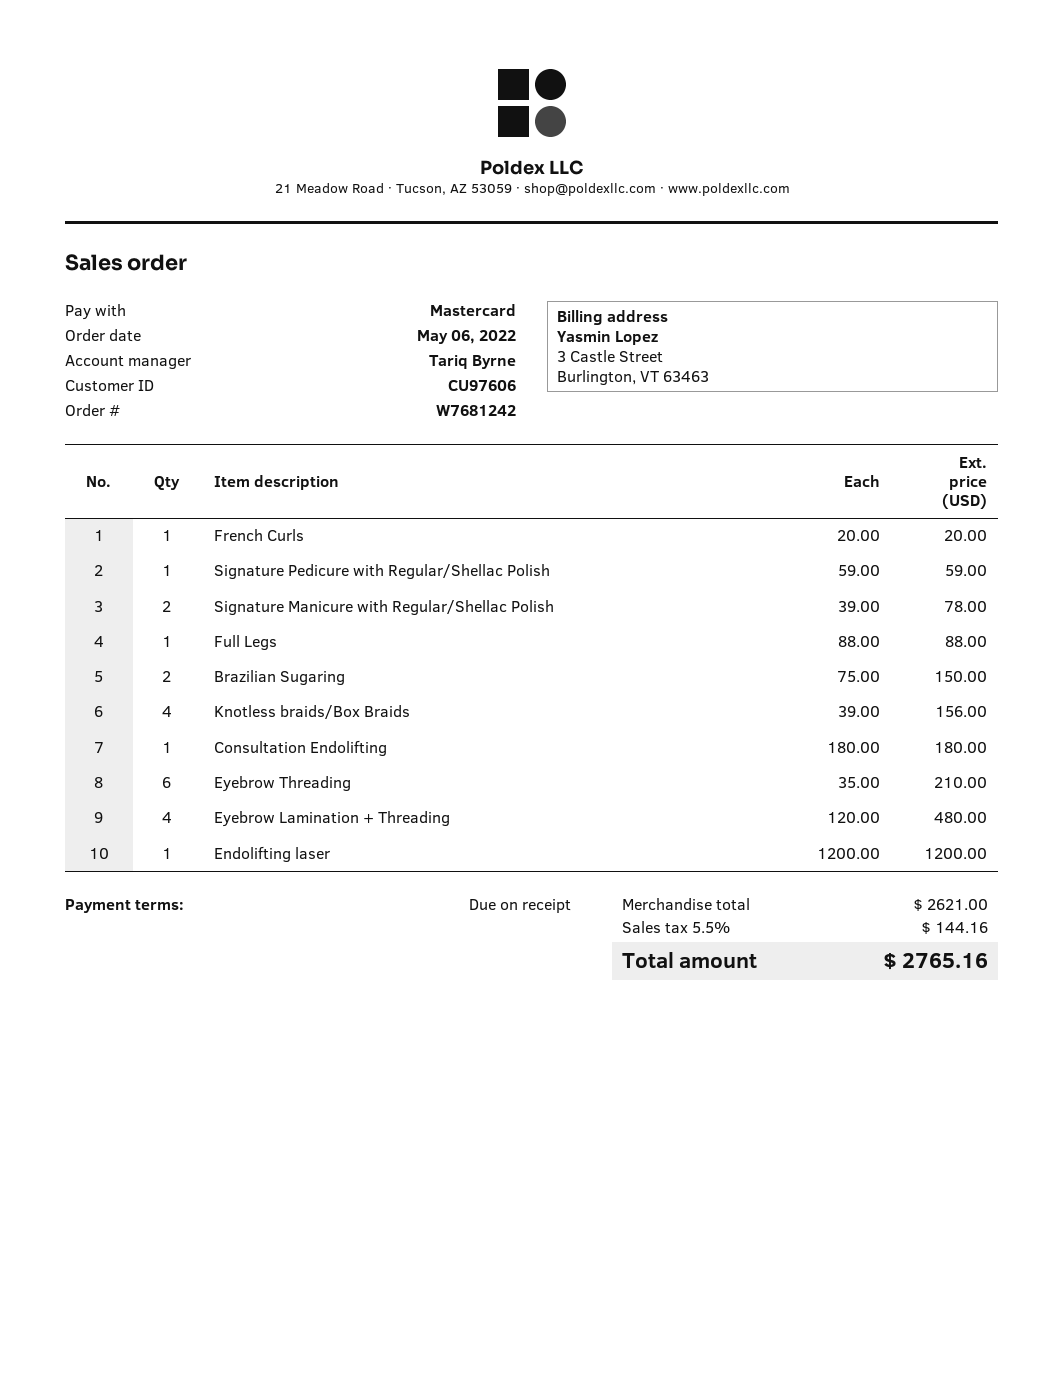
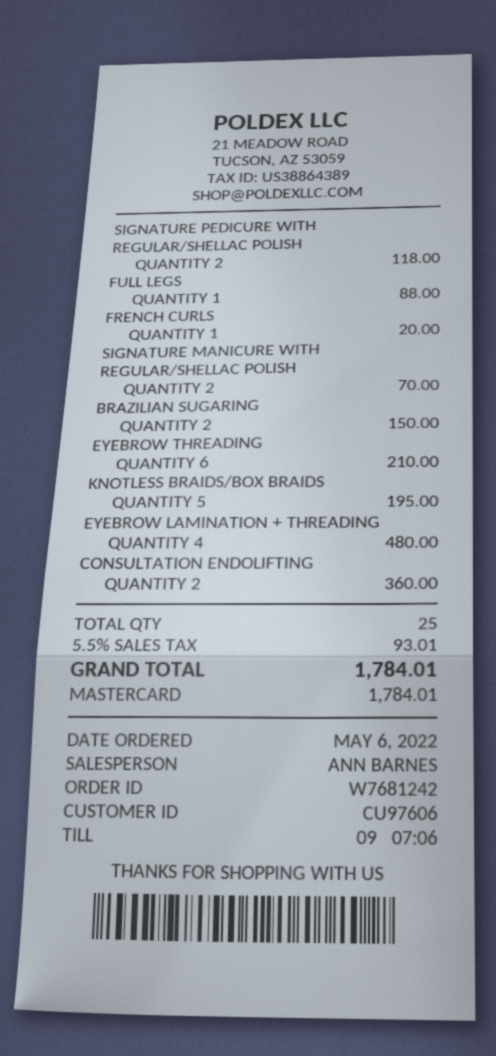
sales rep: Tariq Byrne -> ANN BARNES
Signature Pedicure with Regular/Shellac Polish: 1 for 59.00 -> 2 for 118.00
Signature Manicure with Regular/Shellac Polish: 2 for 78.00 -> 2 for 70.00
Knotless braids/Box Braids: 4 for 156.00 -> 5 for 195.00
Consultation Endolifting: 1 for 180.00 -> 2 for 360.00
Endolifting laser: 1 for 1200.00 -> none
tax: 5.5% = 144.16 -> 5.5% = 93.01
total: 2765.16 -> 1784.01

